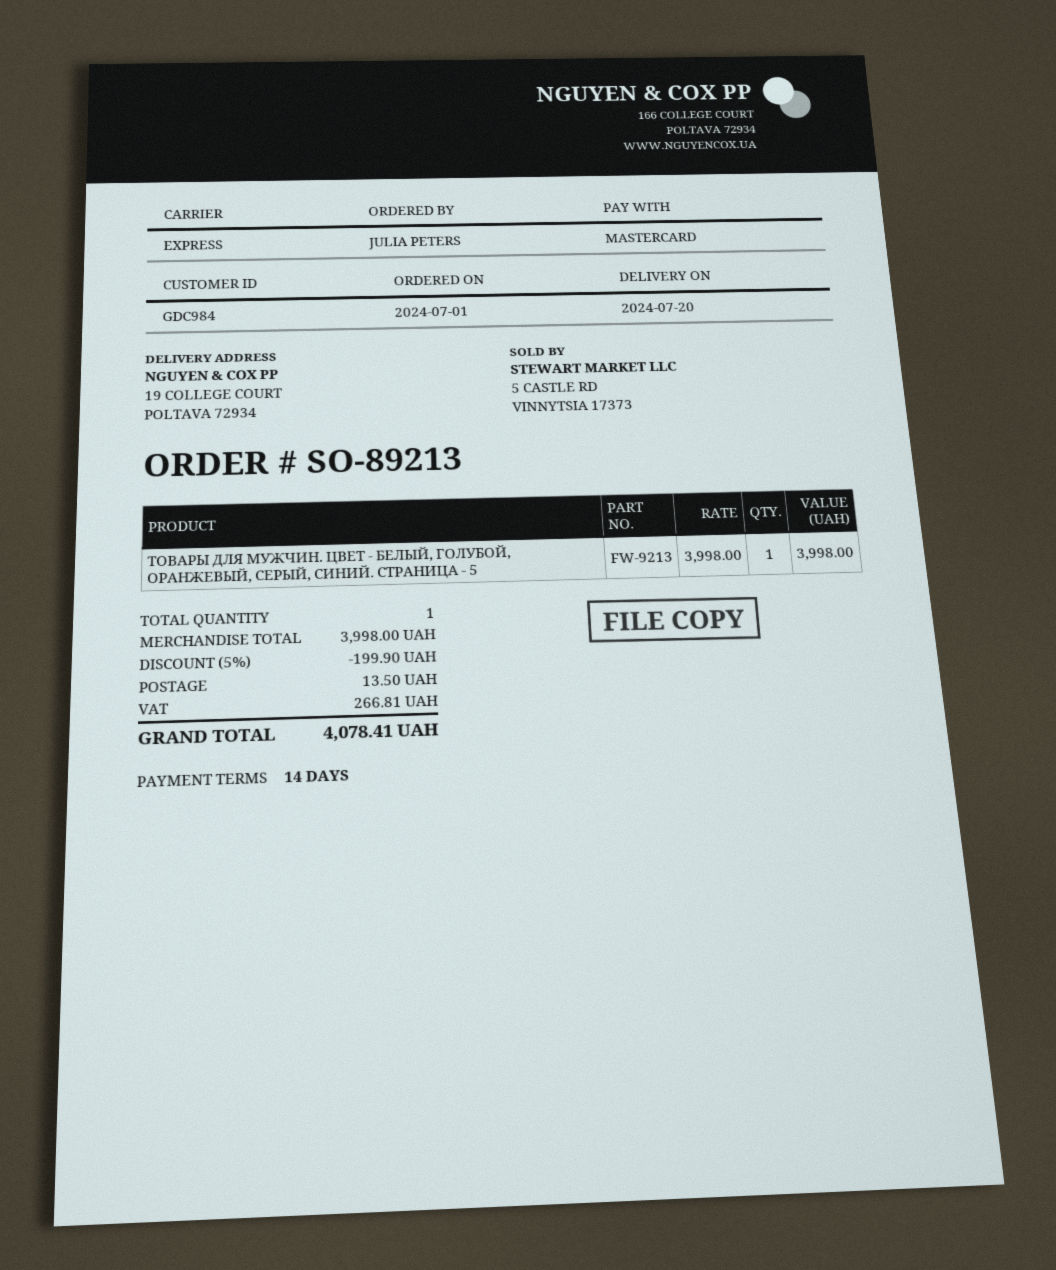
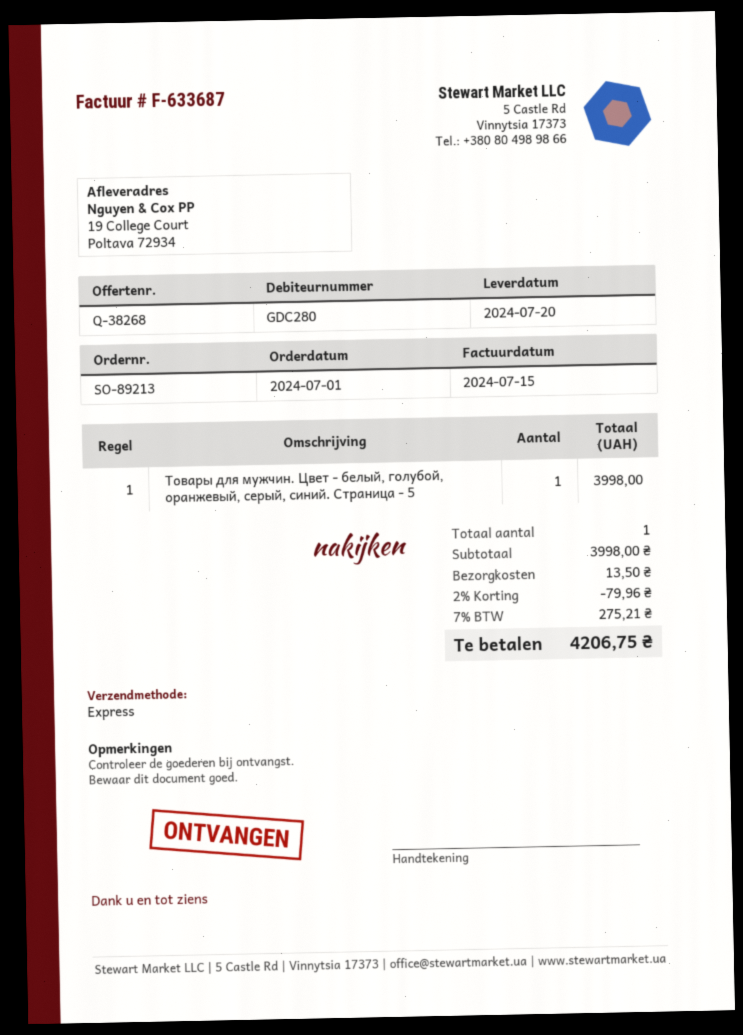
customer number: GDC984 -> GDC280
discount: 5% = 199.90 -> 2% = 79.96
tax: 266.81 -> 275.21
total: 4078.41 -> 4206.75

